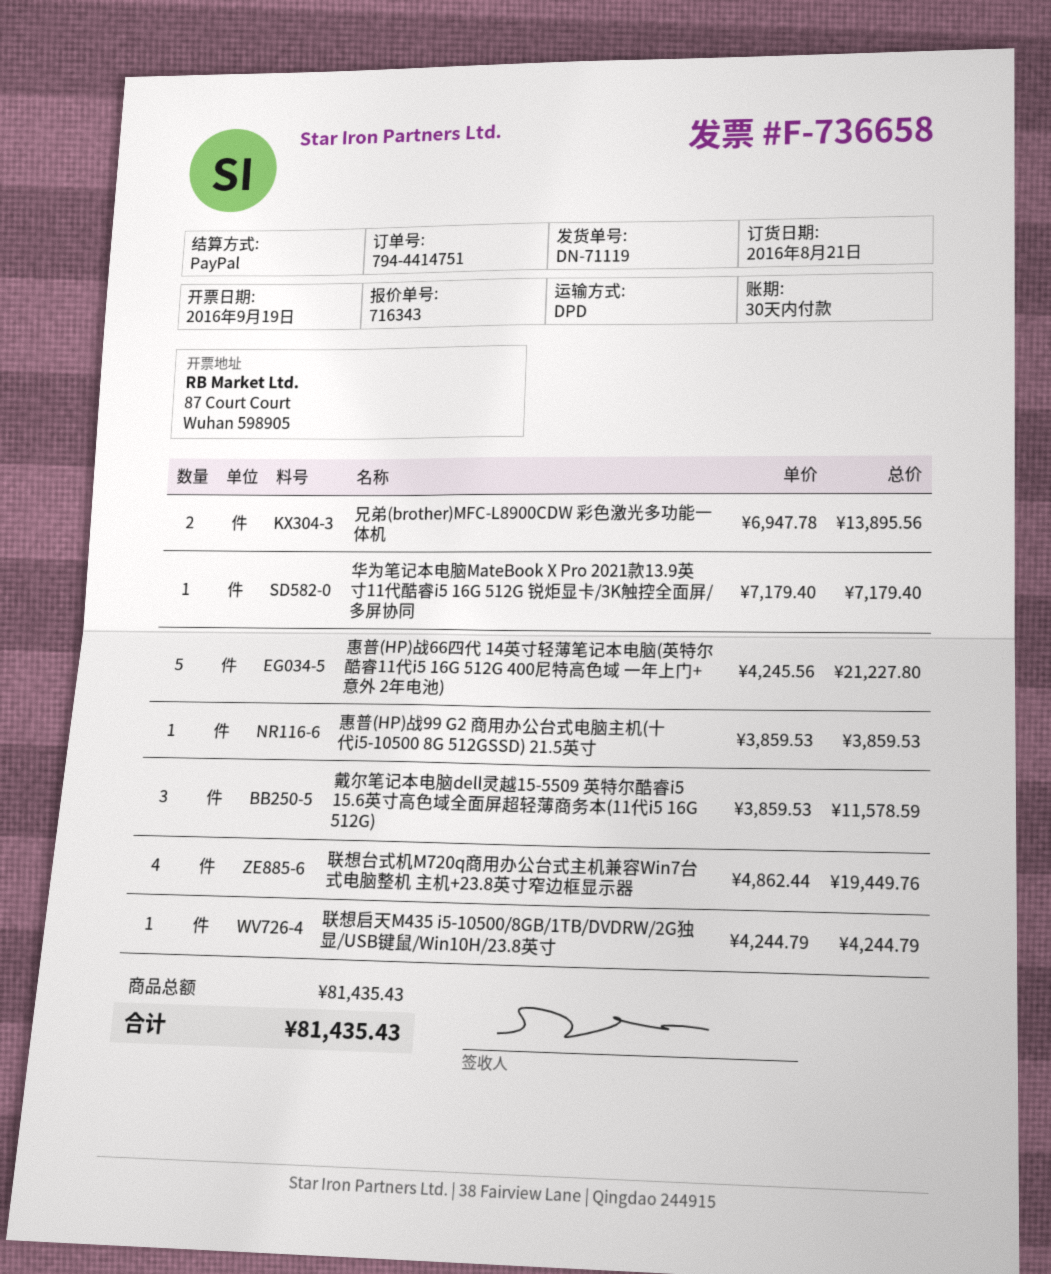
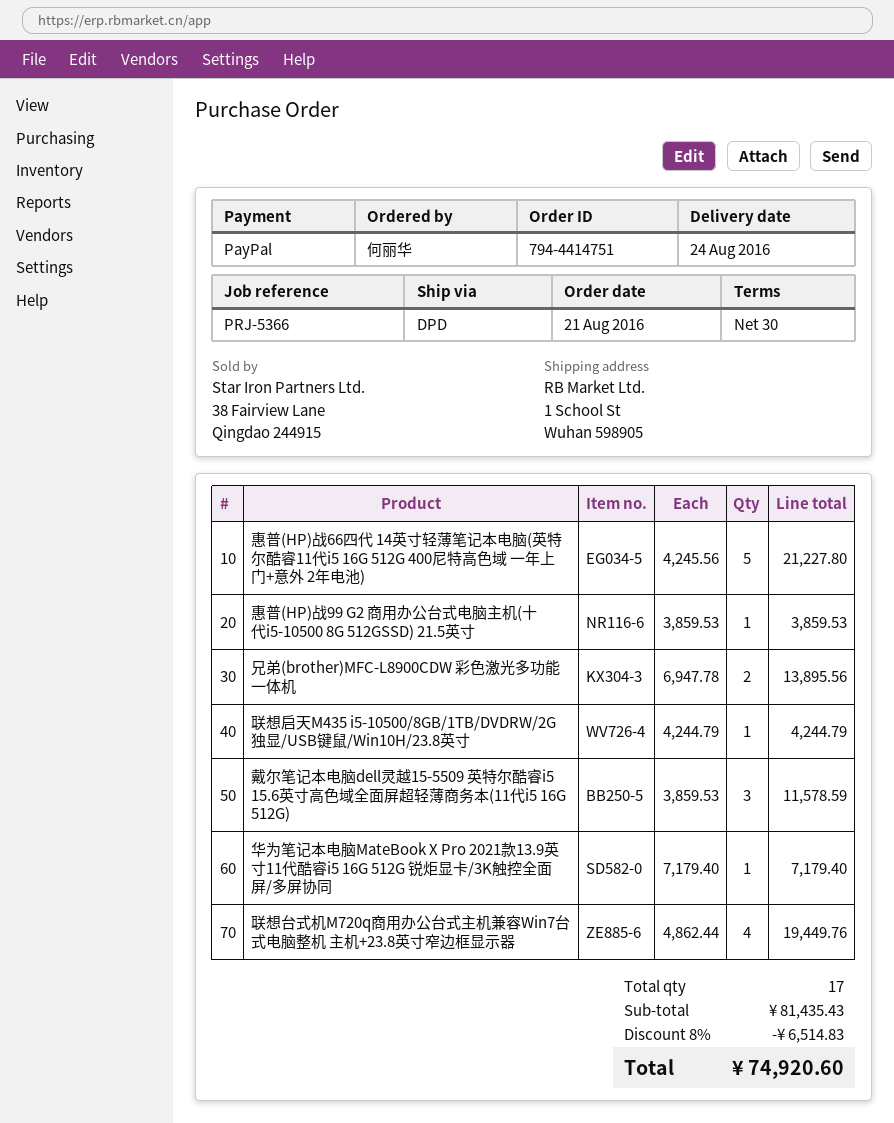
discount: none -> 8% = 6514.83
total: 81435.43 -> 74920.60

